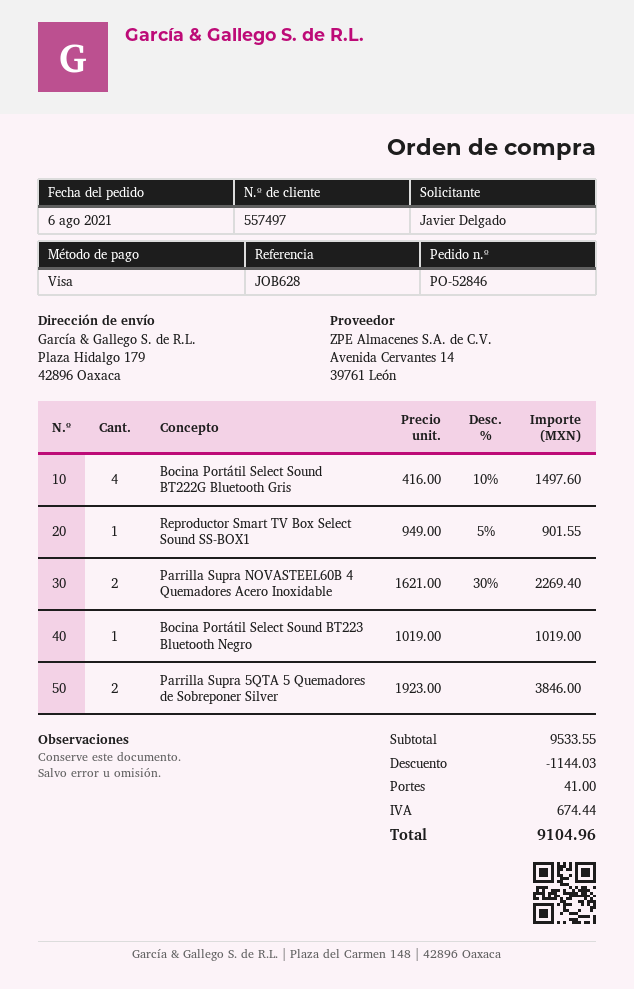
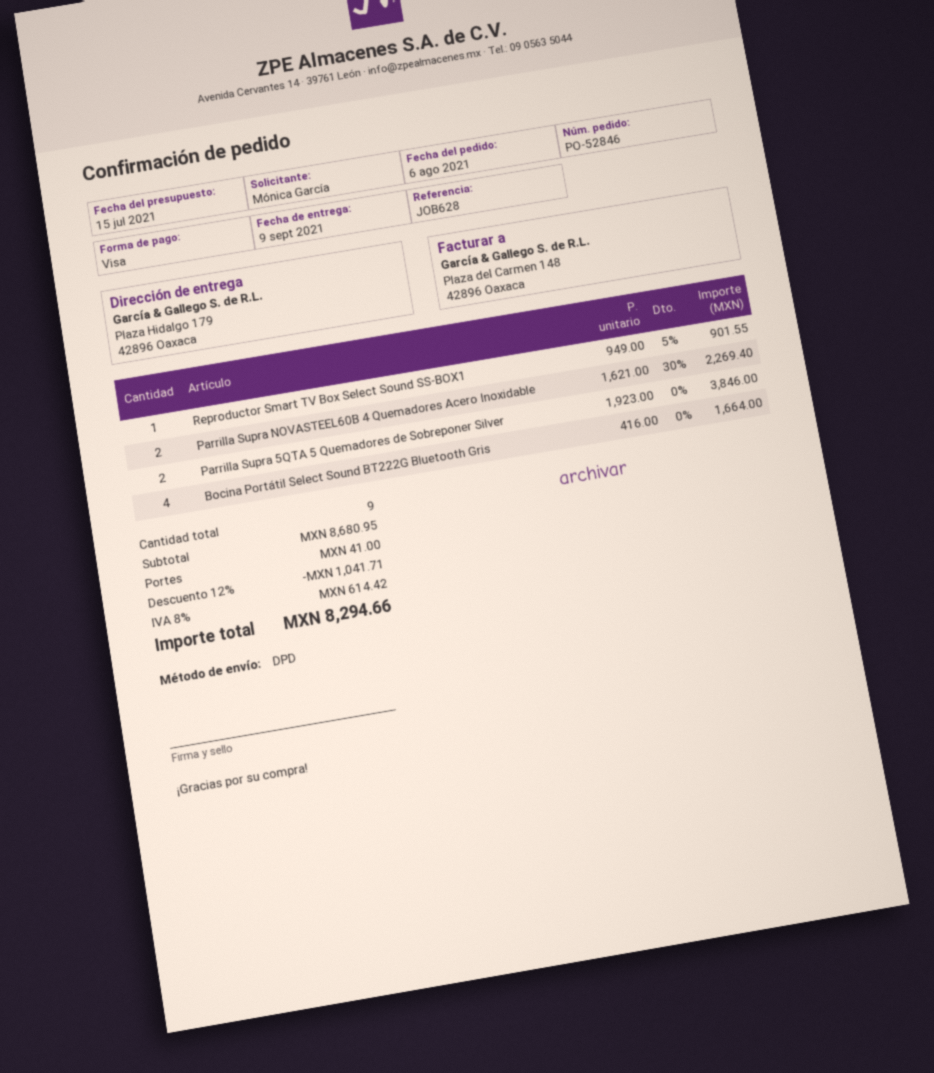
ordered by: Javier Delgado -> Mónica García
Bocina Portátil Select Sound BT222G Bluetooth Gris: 4 x 416.00 - 10% = 1497.60 -> 4 x 416.00 = 1664.00
Bocina Portátil Select Sound BT223 Bluetooth Negro: 1 x 1019.00 = 1019.00 -> none
subtotal: 9533.55 -> 8680.95
discount: 1144.03 -> 1041.71
tax: 674.44 -> 614.42
total: 9104.96 -> 8294.66

